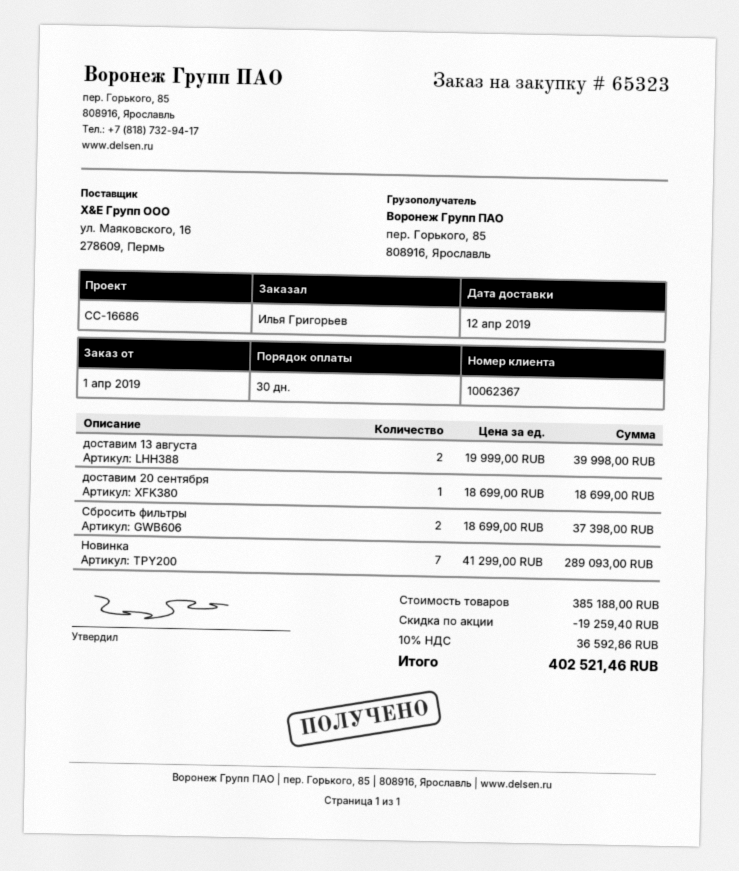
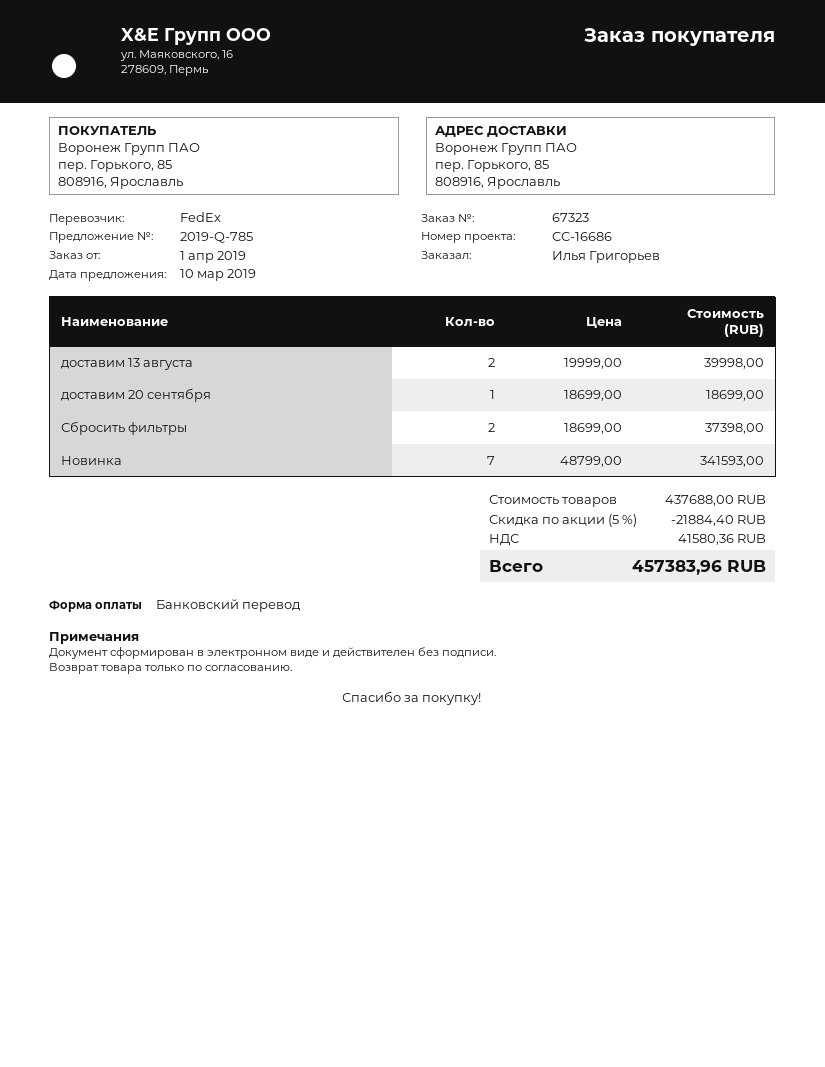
order number: 65323 -> 67323
Новинка: 7 x 41299.00 = 289093.00 -> 7 x 48799.00 = 341593.00
subtotal: 385188.00 -> 437688.00
discount: 19259.40 -> 21884.40
tax: 36592.86 -> 41580.36
total: 402521.46 -> 457383.96

